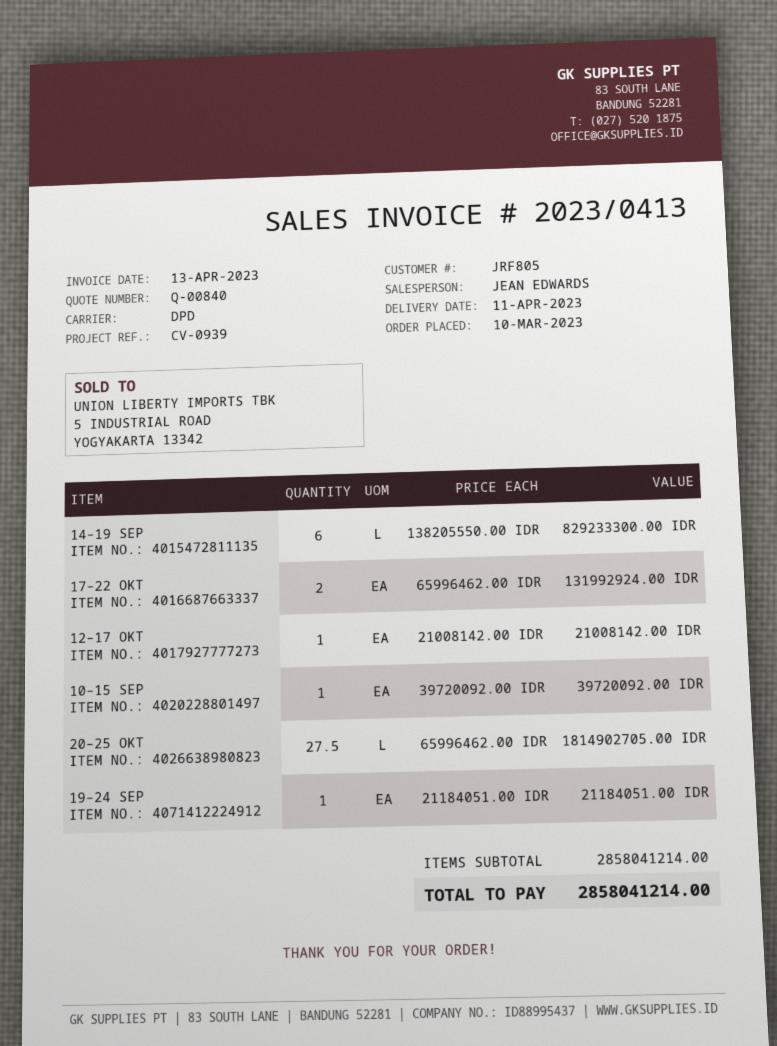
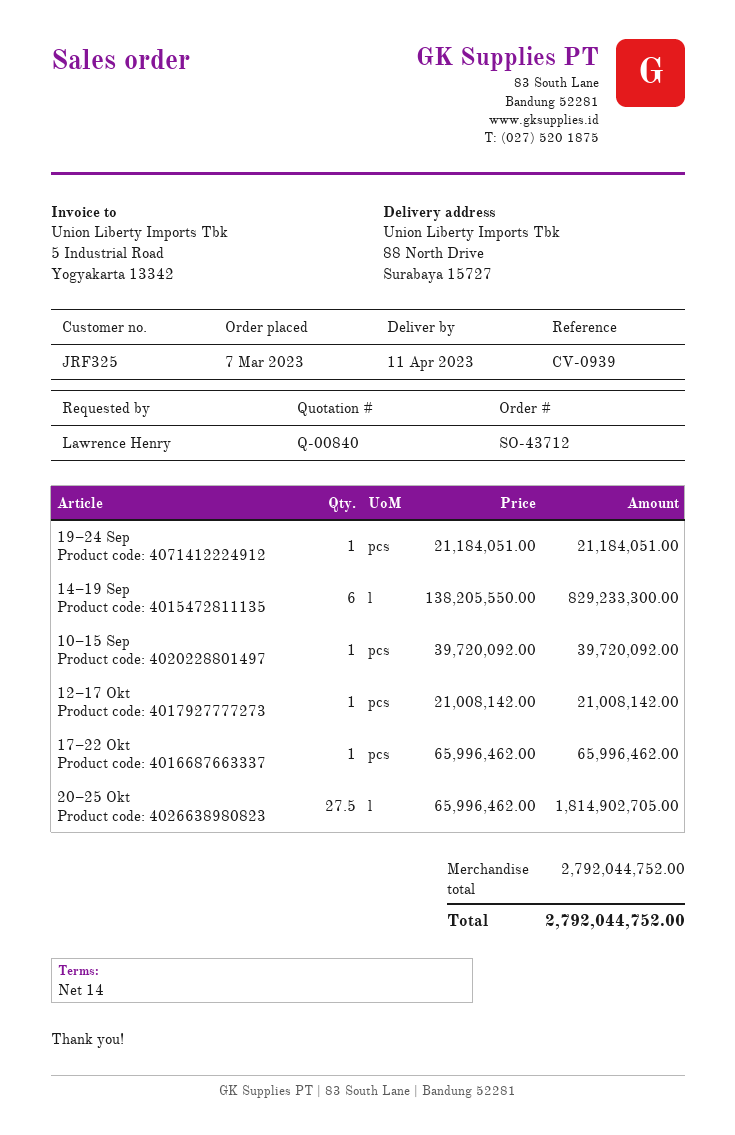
order date: 2023-03-10 -> 2023-03-07
customer number: JRF805 -> JRF325
17–22 OKT: 2 x 65996462.00 = 131992924.00 -> 1 x 65996462.00 = 65996462.00
subtotal: 2858041214.00 -> 2792044752.00
total: 2858041214.00 -> 2792044752.00

